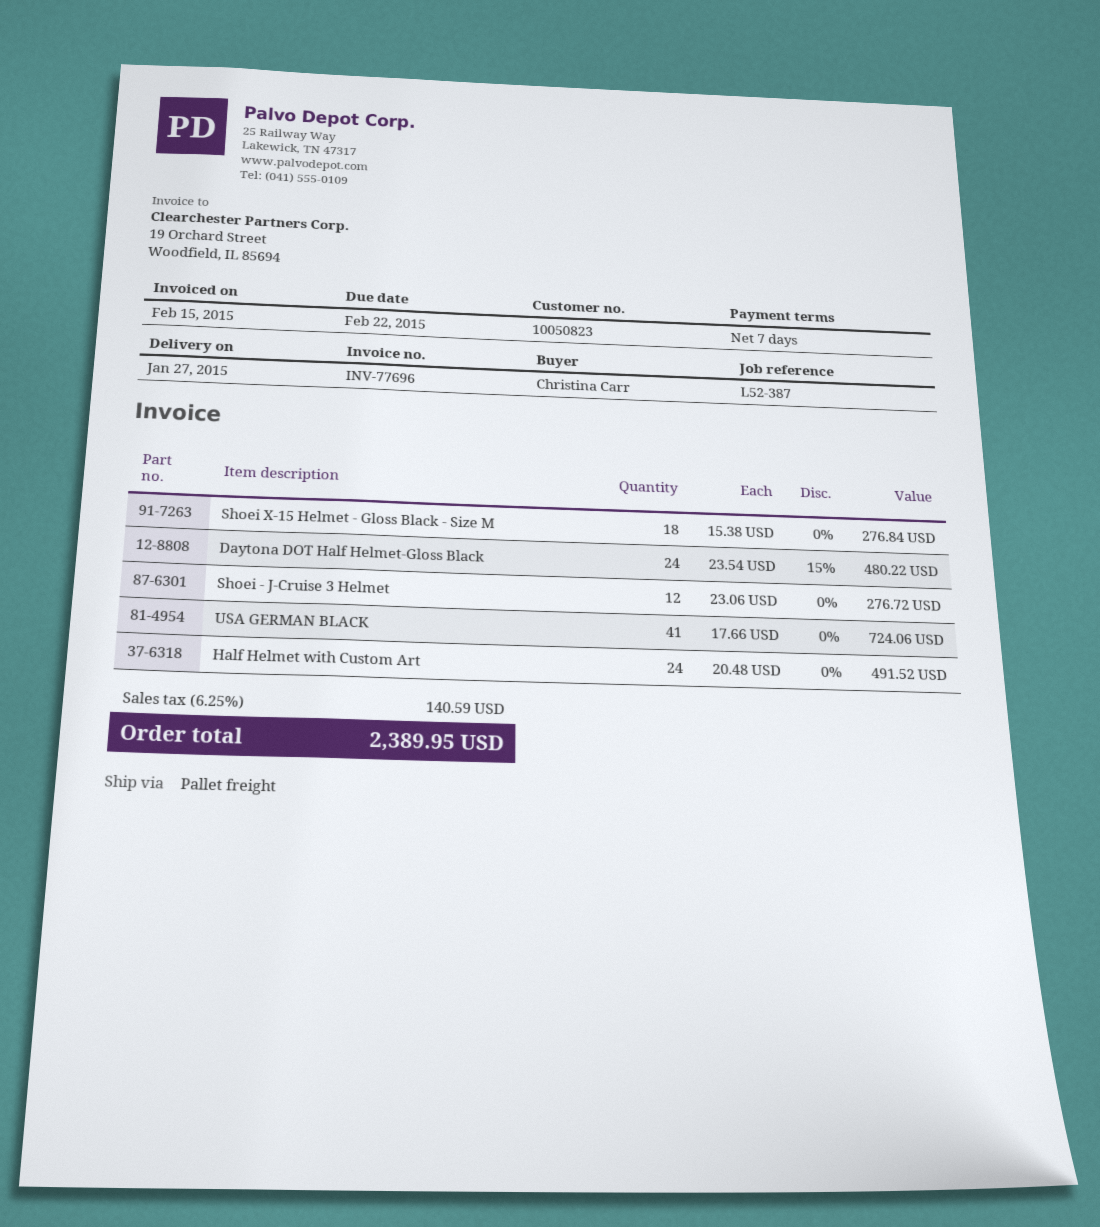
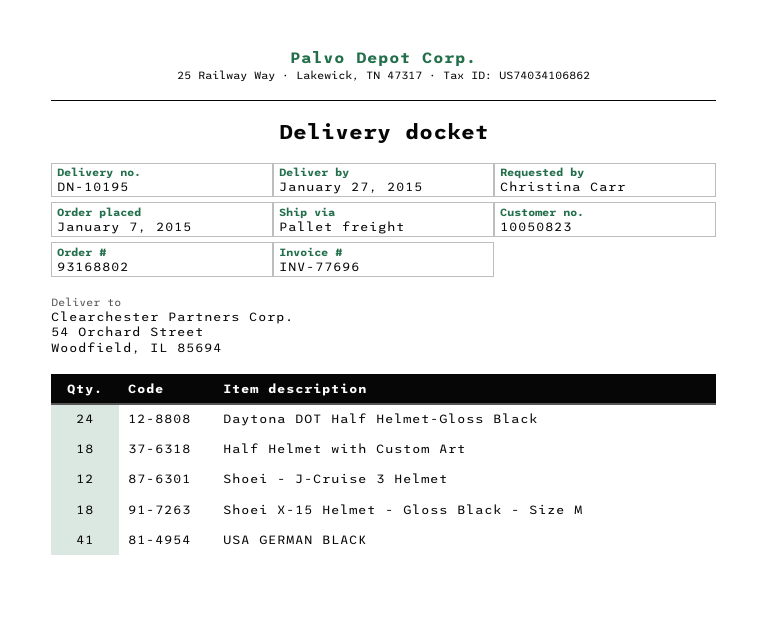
Half Helmet with Custom Art: 24 -> 18

